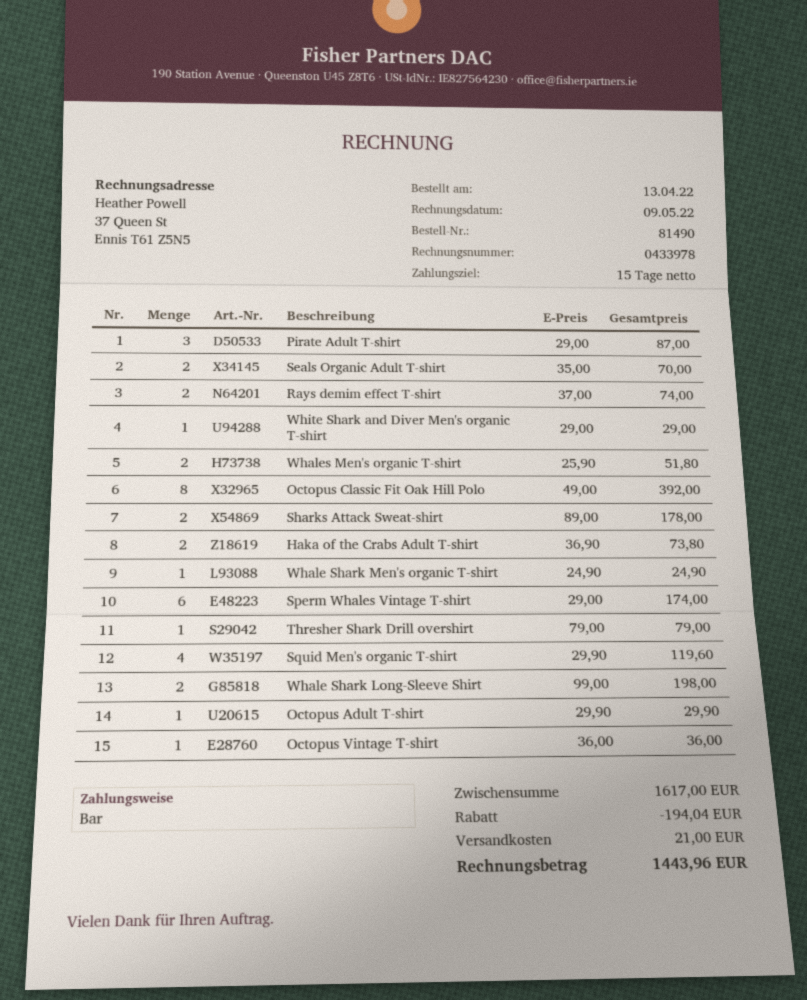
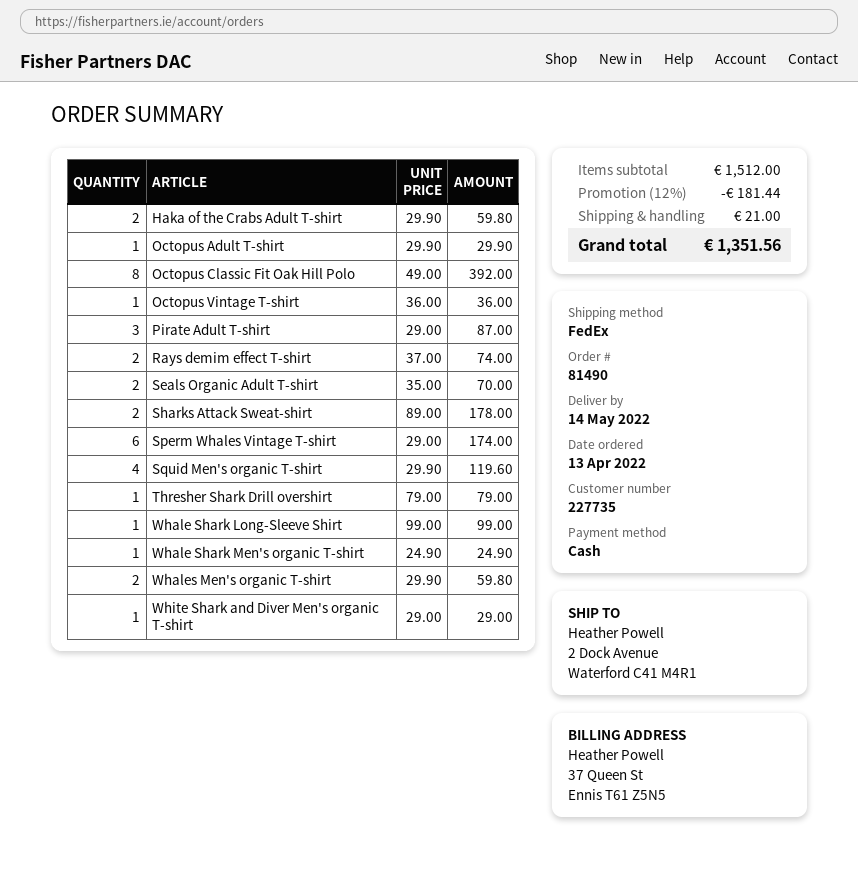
Whales Men's organic T-shirt: 2 x 25.90 = 51.80 -> 2 x 29.90 = 59.80
Haka of the Crabs Adult T-shirt: 2 x 36.90 = 73.80 -> 2 x 29.90 = 59.80
Whale Shark Long-Sleeve Shirt: 2 x 99.00 = 198.00 -> 1 x 99.00 = 99.00
subtotal: 1617.00 -> 1512.00
discount: 194.04 -> 181.44
total: 1443.96 -> 1351.56

